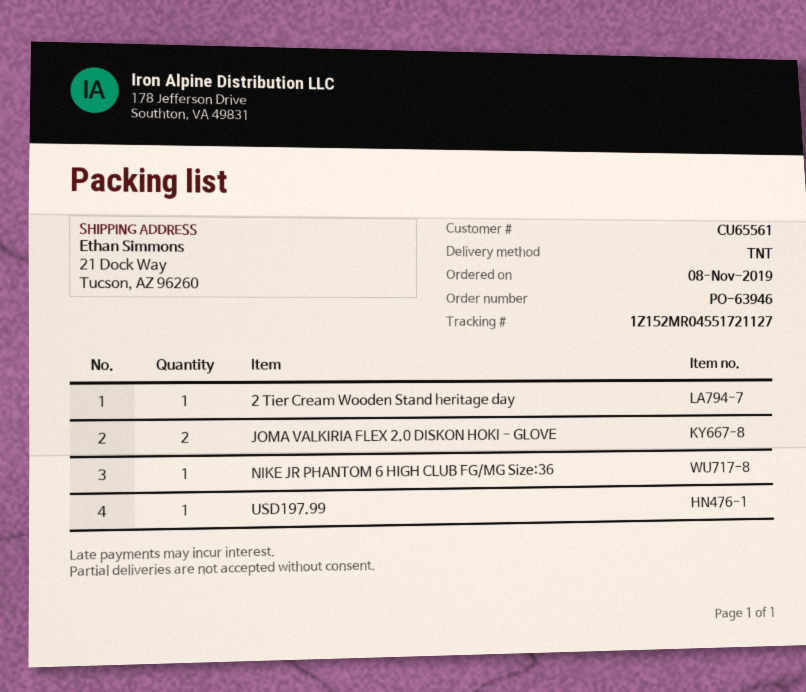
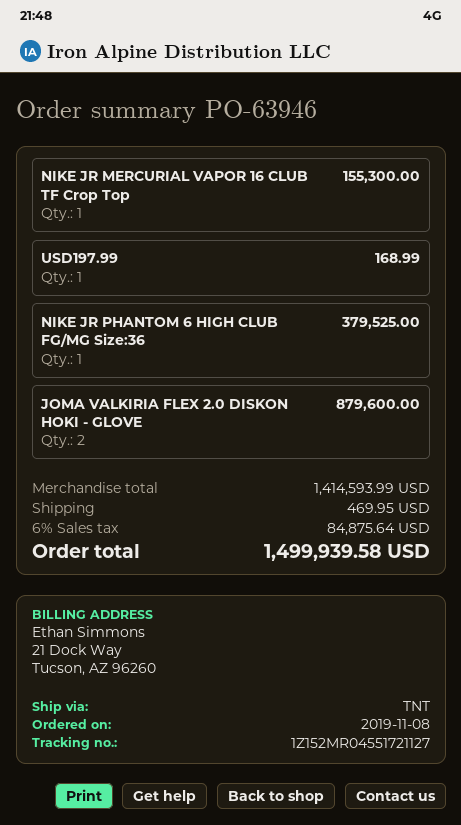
2 Tier Cream Wooden Stand heritage day: 1 -> none
NIKE JR MERCURIAL VAPOR 16 CLUB TF Crop Top: none -> 1

